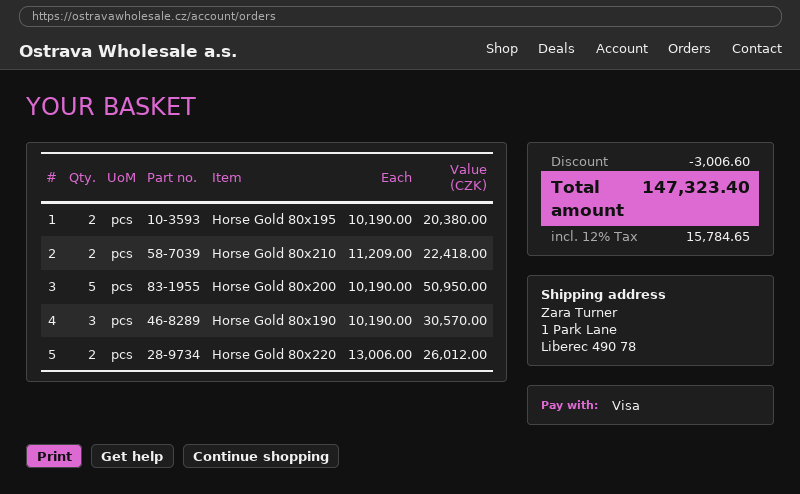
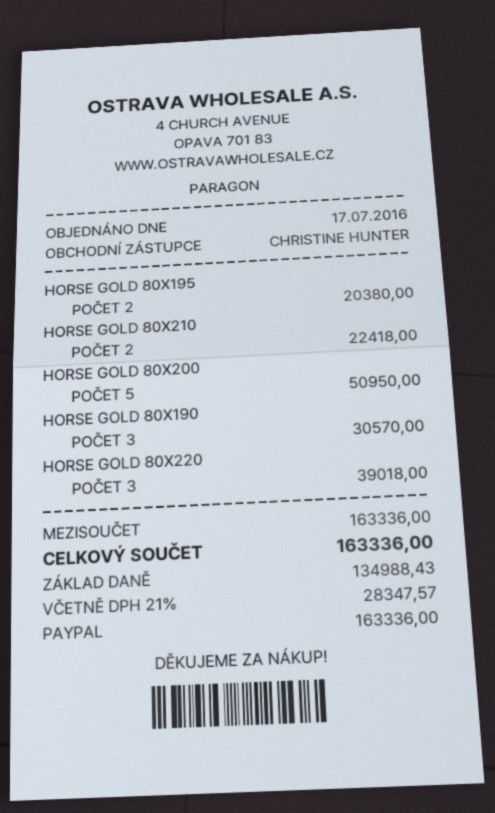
payment method: Visa -> PayPal
Horse Gold 80x220: 2 for 26012.00 -> 3 for 39018.00
discount: 3006.60 -> none
tax: 12% = 15784.65 -> 21% = 28347.57
total: 147323.40 -> 163336.00

